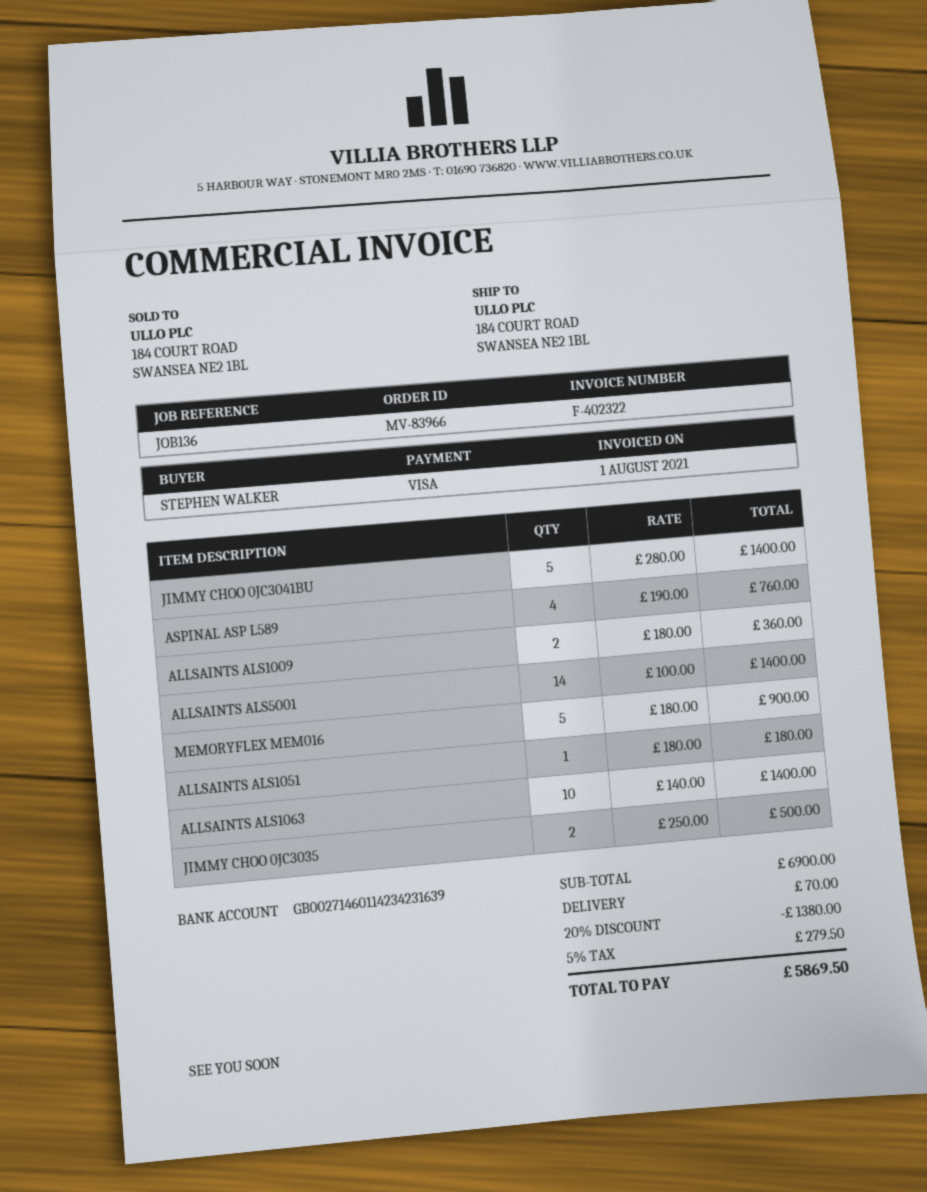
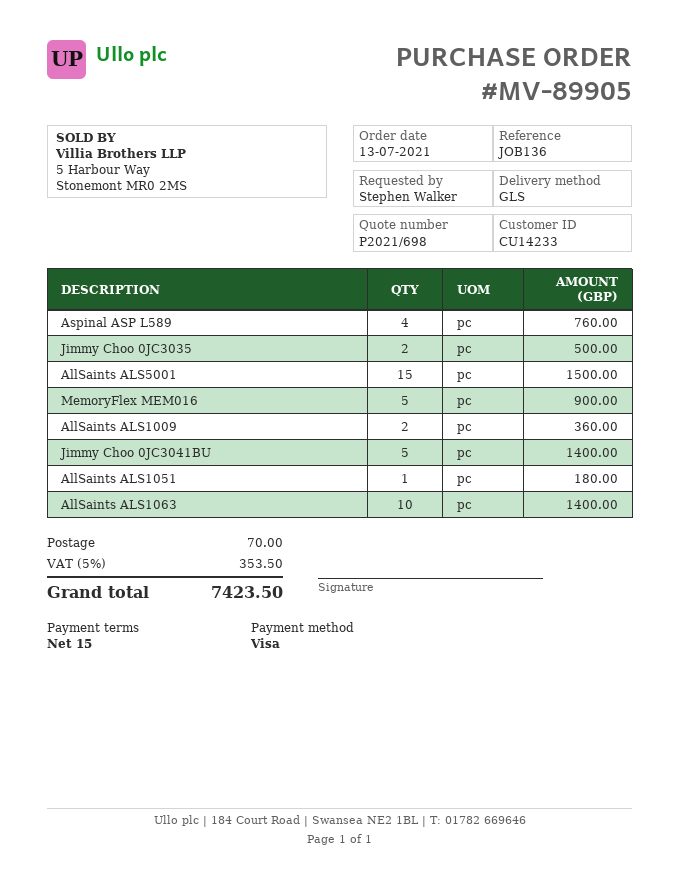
order number: MV-83966 -> MV-89905
ALLSAINTS ALS5001: 14 for 1400.00 -> 15 for 1500.00
discount: 20% = 1380.00 -> none
tax: 5% = 279.50 -> 5% = 353.50
total: 5869.50 -> 7423.50

